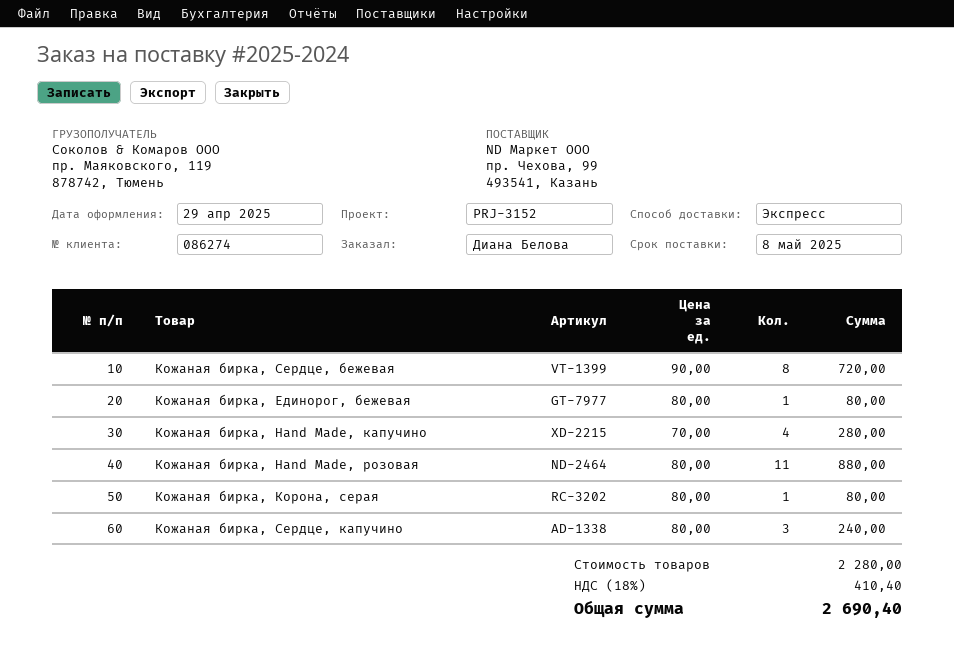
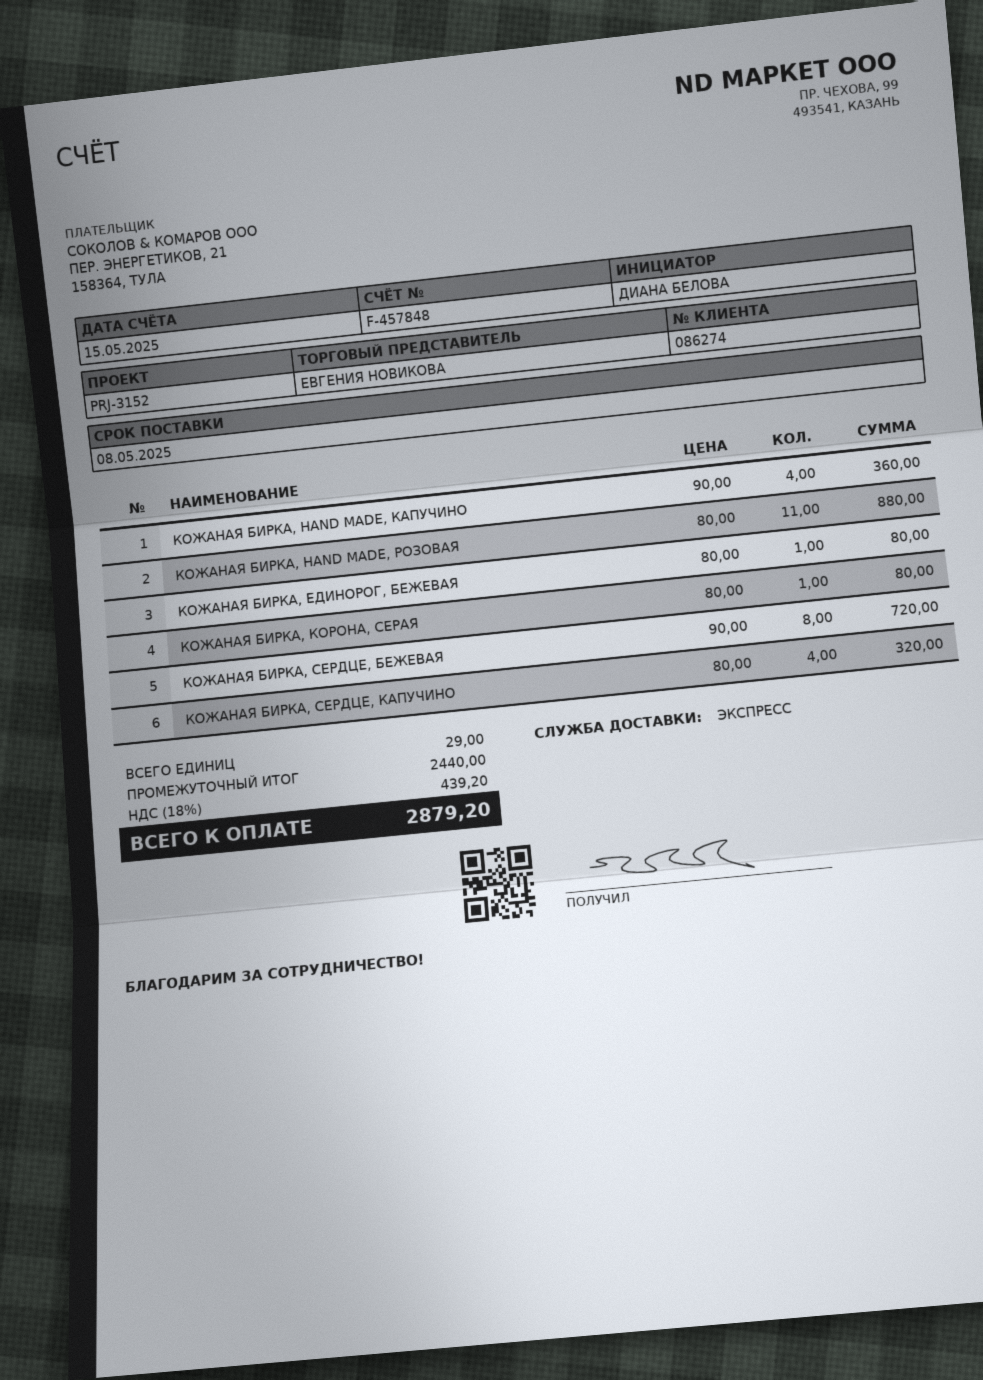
Кожаная бирка, Hand Made, капучино: 4 x 70.00 = 280.00 -> 4 x 90.00 = 360.00
Кожаная бирка, Сердце, капучино: 3 x 80.00 = 240.00 -> 4 x 80.00 = 320.00
subtotal: 2280.00 -> 2440.00
tax: 18% = 410.40 -> 18% = 439.20
total: 2690.40 -> 2879.20

